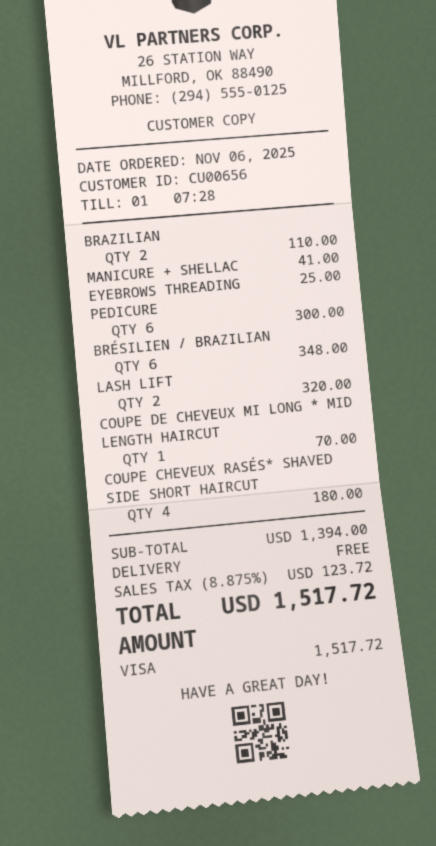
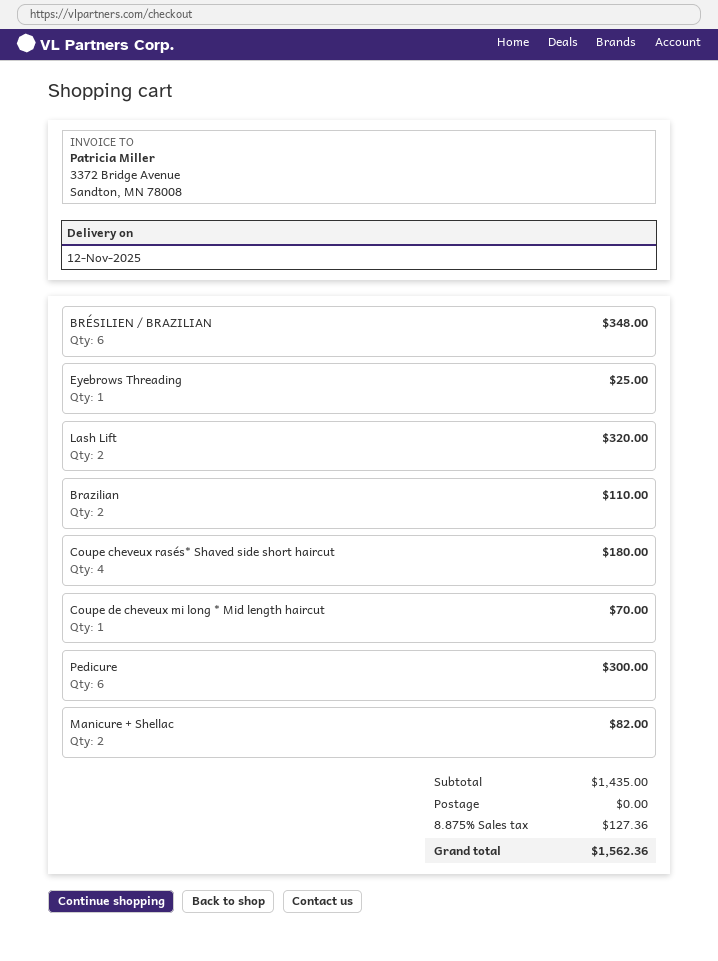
MANICURE + SHELLAC: 1 for 41.00 -> 2 for 82.00
subtotal: 1394.00 -> 1435.00
tax: 8.875% = 123.72 -> 8.875% = 127.36
total: 1517.72 -> 1562.36

